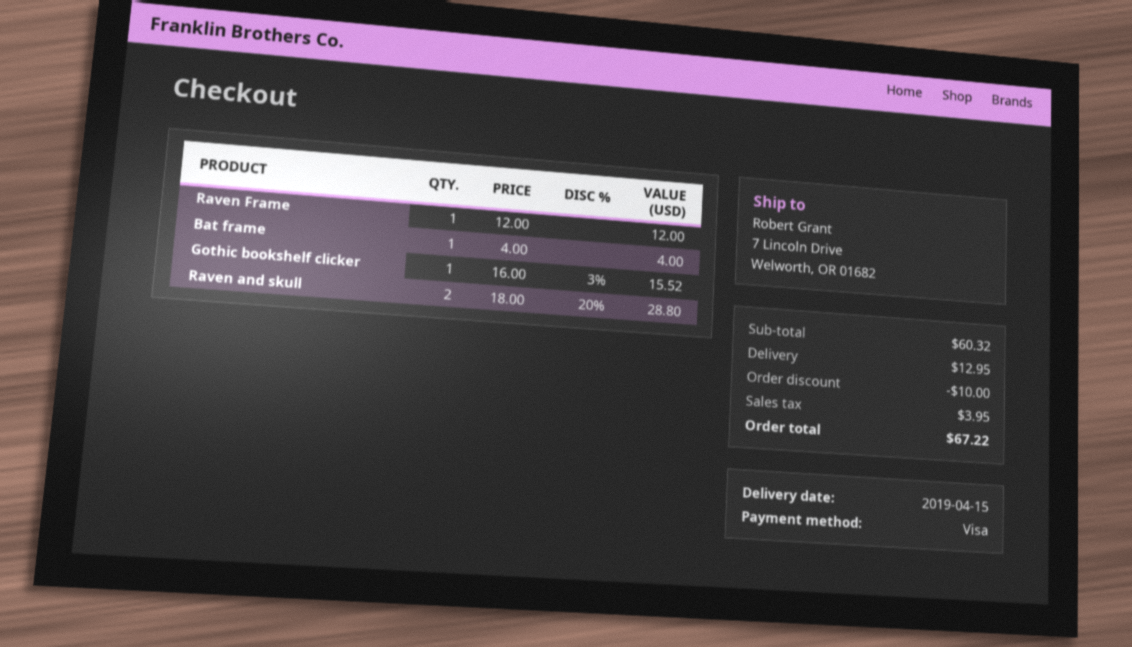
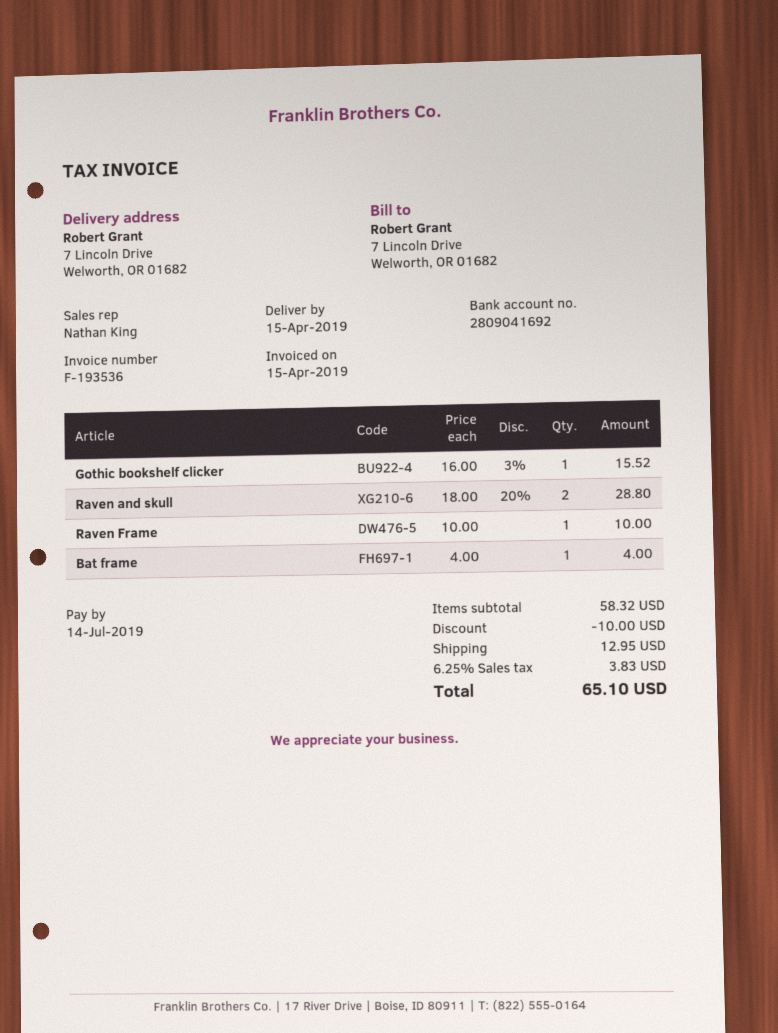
Raven Frame: 1 x 12.00 = 12.00 -> 1 x 10.00 = 10.00
subtotal: 60.32 -> 58.32
tax: 3.95 -> 3.83
total: 67.22 -> 65.10

